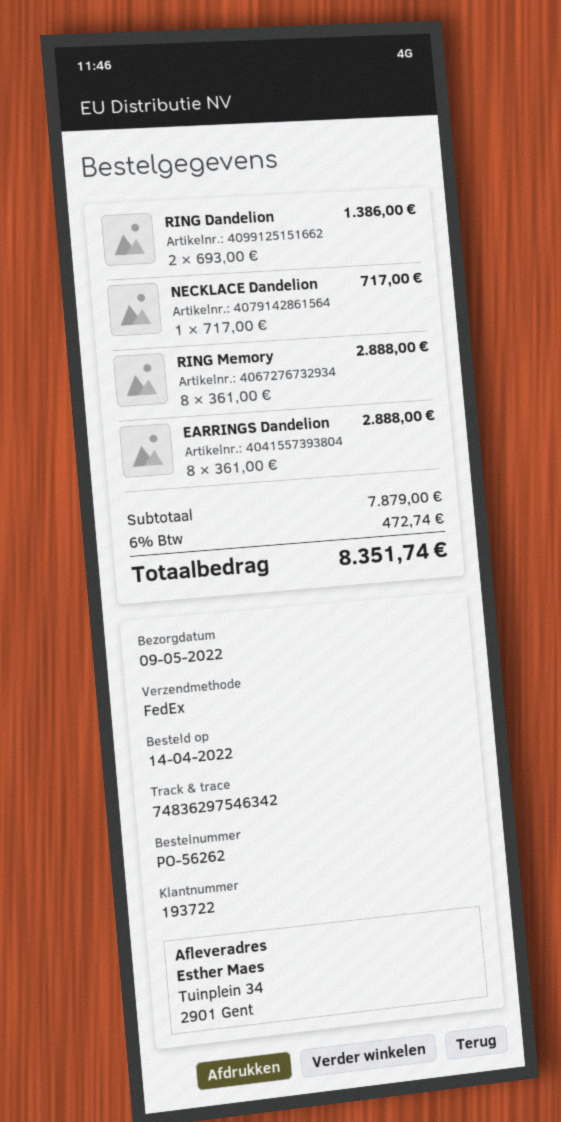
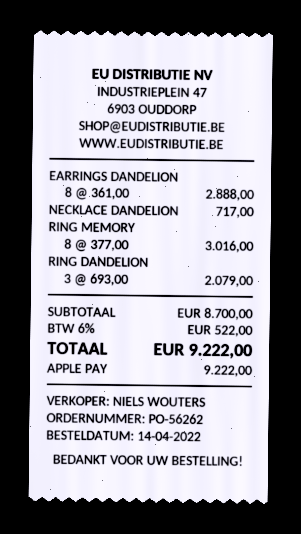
RING Dandelion: 2 x 693.00 = 1386.00 -> 3 x 693.00 = 2079.00
RING Memory: 8 x 361.00 = 2888.00 -> 8 x 377.00 = 3016.00
subtotal: 7879.00 -> 8700.00
tax: 6% = 472.74 -> 6% = 522.00
total: 8351.74 -> 9222.00

